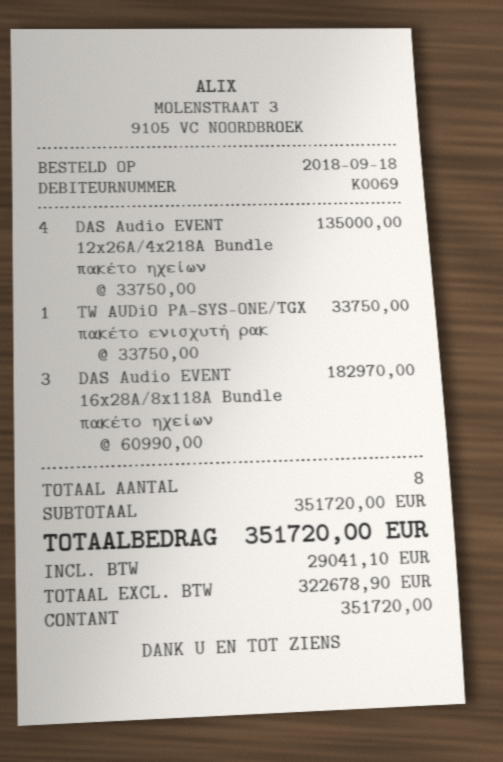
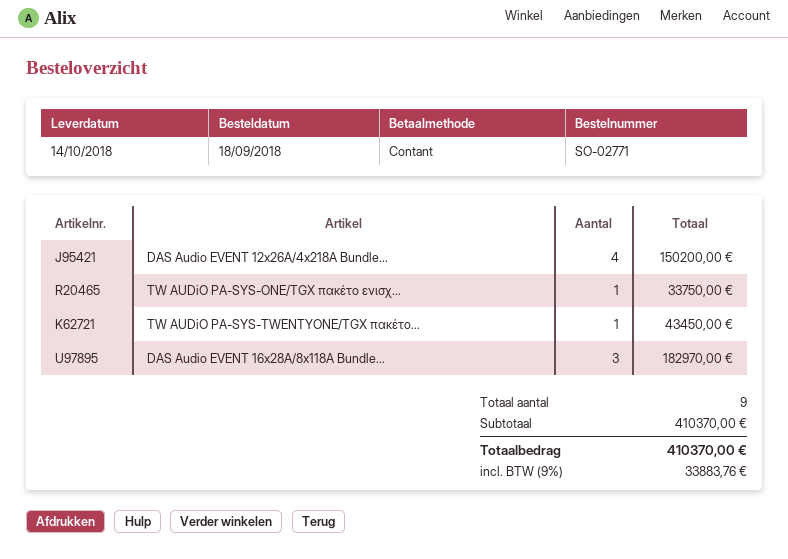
DAS Audio EVENT 12x26A/4x218A Bundle πακέτο ηχείων: 4 for 135000.00 -> 4 for 150200.00
TW AUDiO PA-SYS-TWENTYONE/TGX πακέτο...: none -> 1 for 43450.00
total quantity: 8 -> 9
subtotal: 351720.00 -> 410370.00
tax: 29041.10 -> 33883.76
total: 351720.00 -> 410370.00

